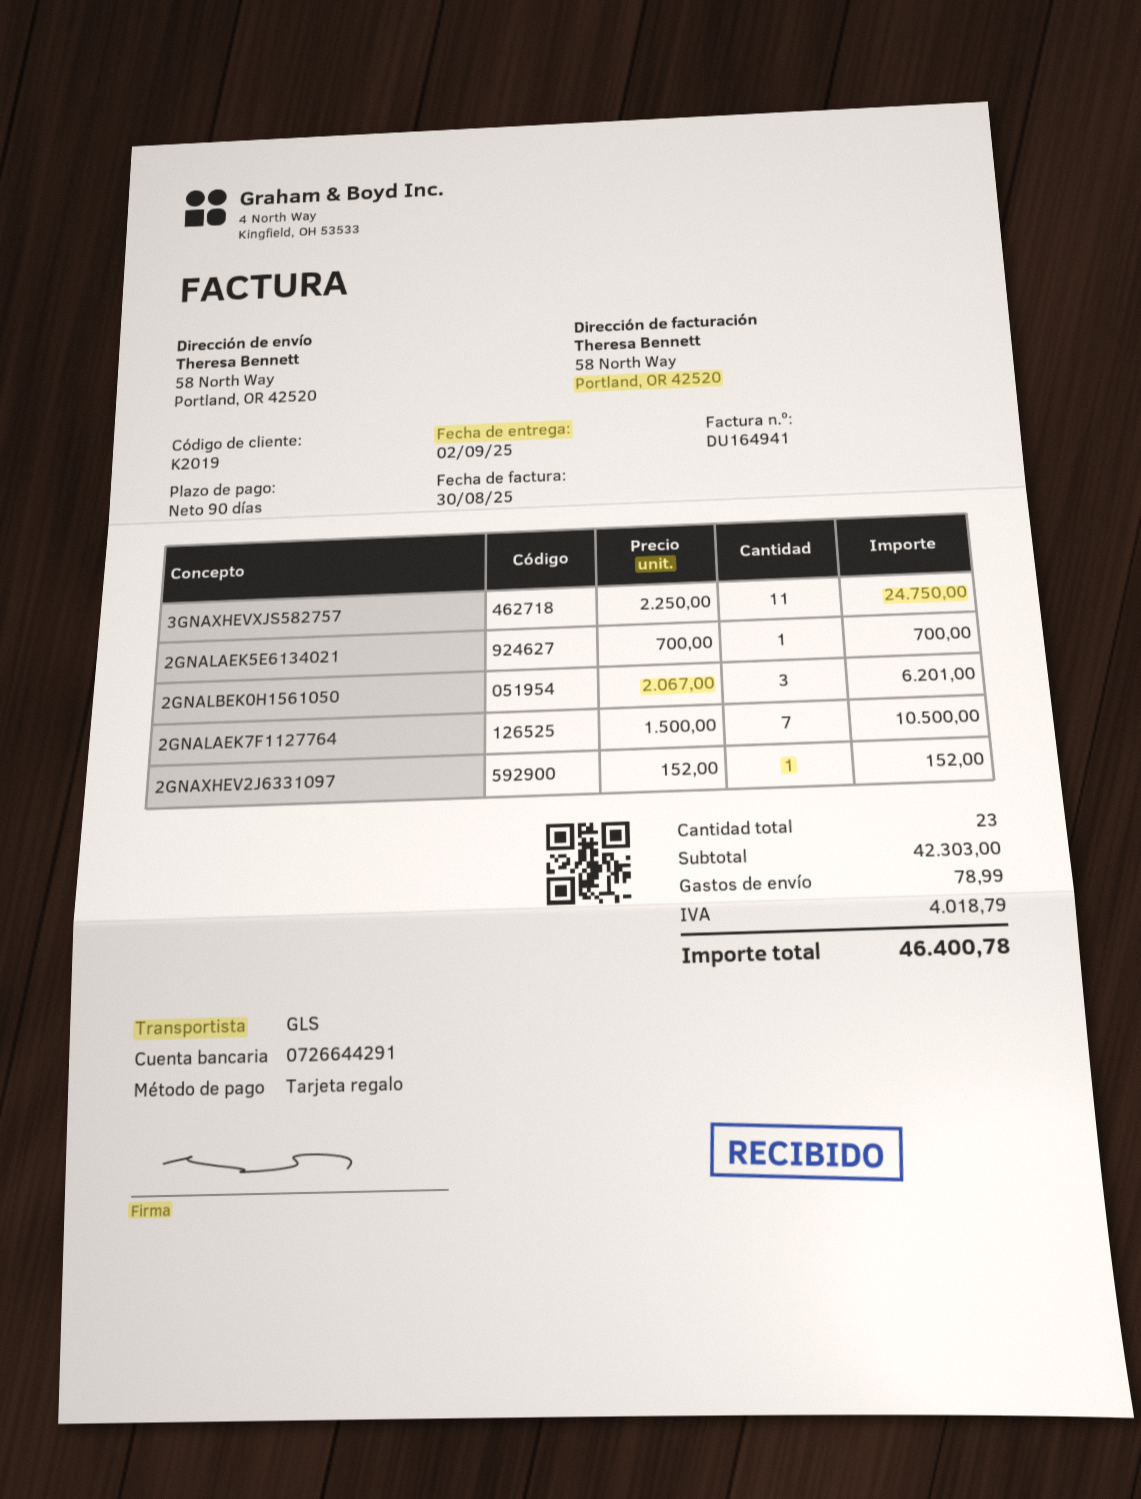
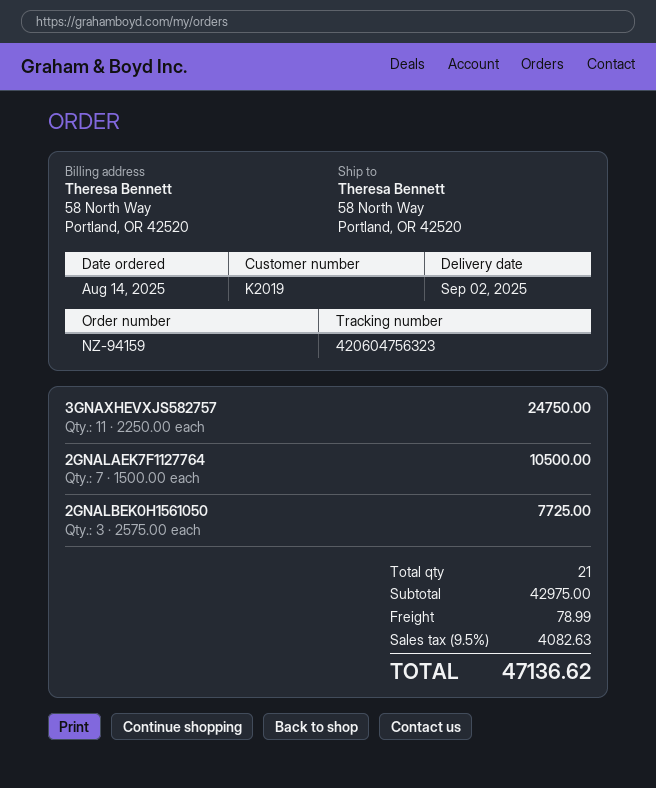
2GNALAEK5E6134021: 1 x 700.00 = 700.00 -> none
2GNALBEK0H1561050: 3 x 2067.00 = 6201.00 -> 3 x 2575.00 = 7725.00
2GNAXHEV2J6331097: 1 x 152.00 = 152.00 -> none
total quantity: 23 -> 21
subtotal: 42303.00 -> 42975.00
tax: 4018.79 -> 4082.63
total: 46400.78 -> 47136.62

